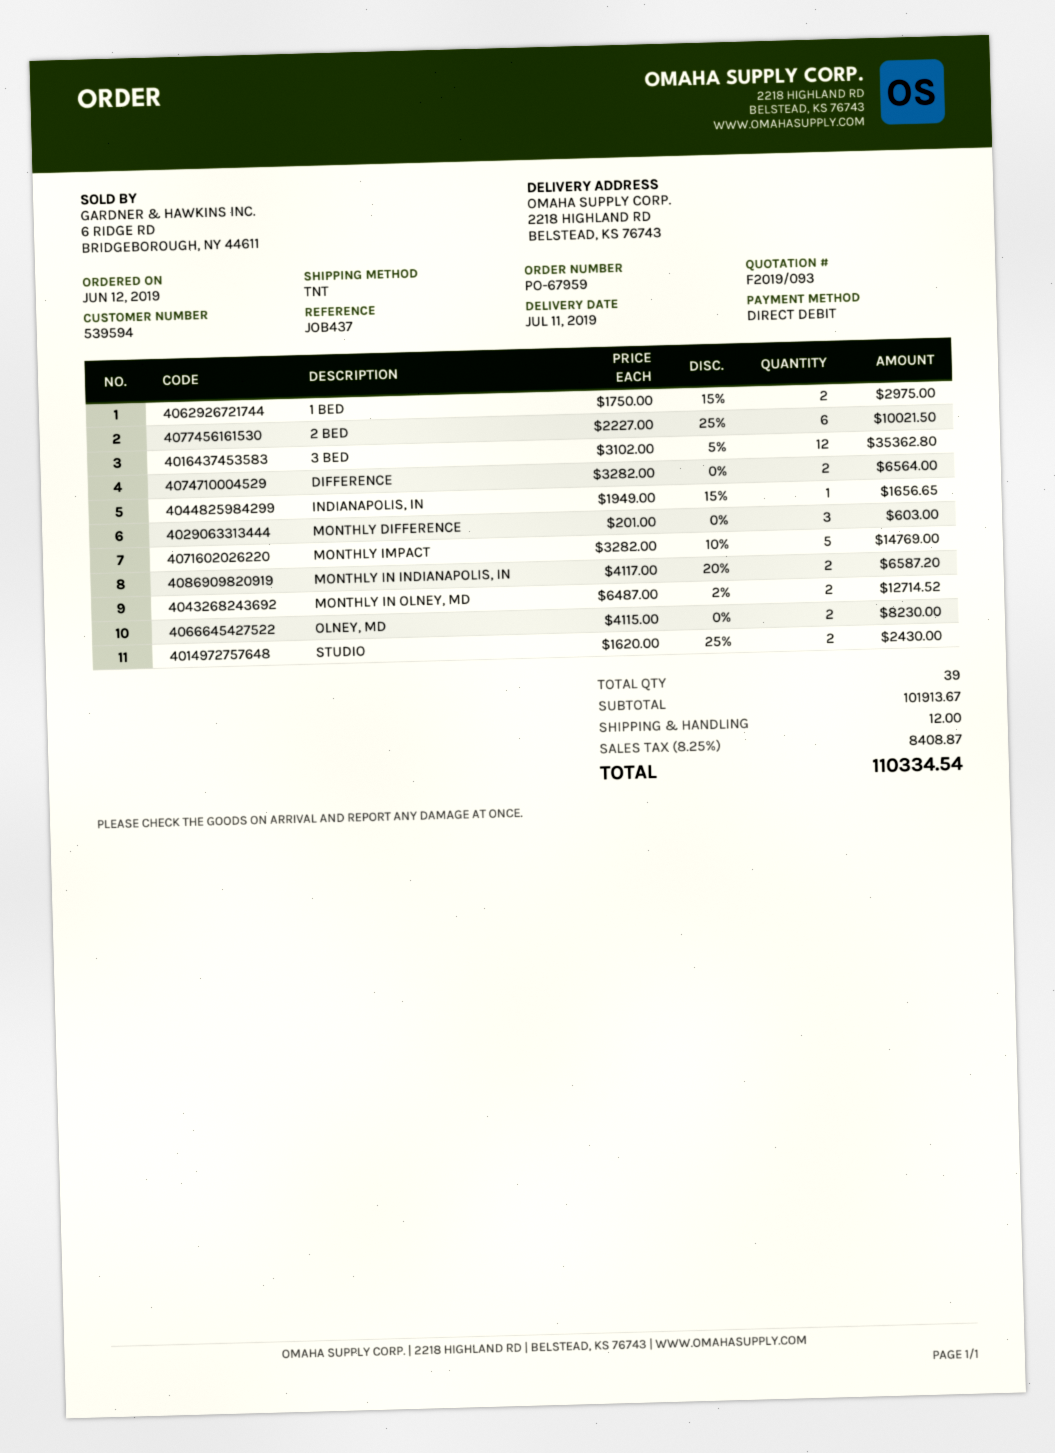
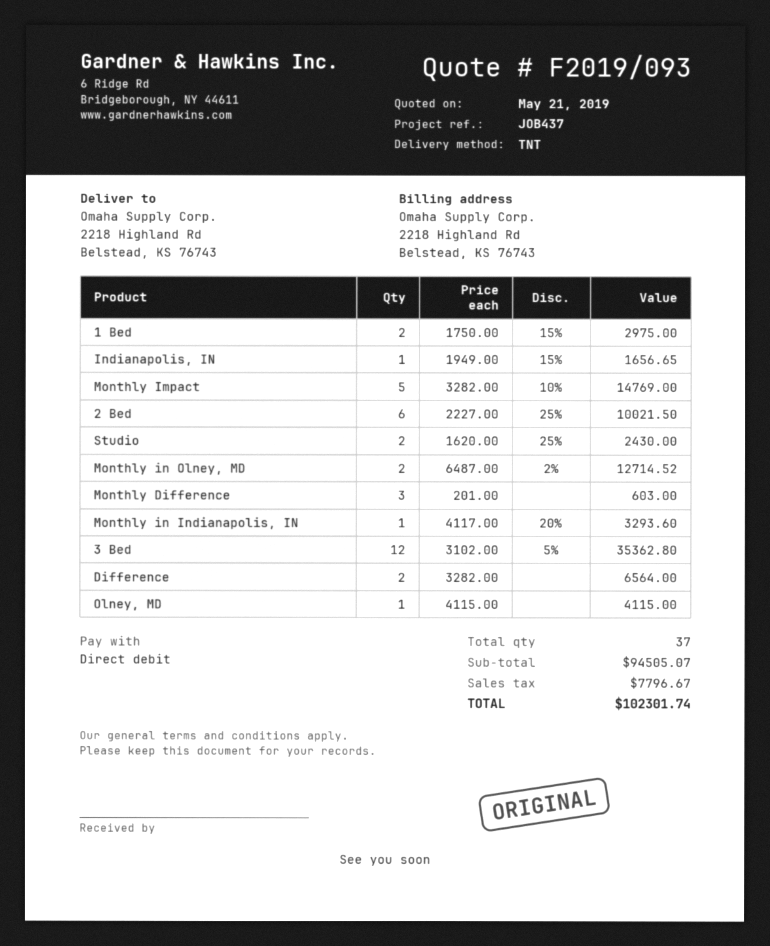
MONTHLY IN INDIANAPOLIS, IN: 2 x 4117.00 - 20% = 6587.20 -> 1 x 4117.00 - 20% = 3293.60
OLNEY, MD: 2 x 4115.00 = 8230.00 -> 1 x 4115.00 = 4115.00
total quantity: 39 -> 37
subtotal: 101913.67 -> 94505.07
shipping: 12.00 -> none
tax: 8408.87 -> 7796.67
total: 110334.54 -> 102301.74

